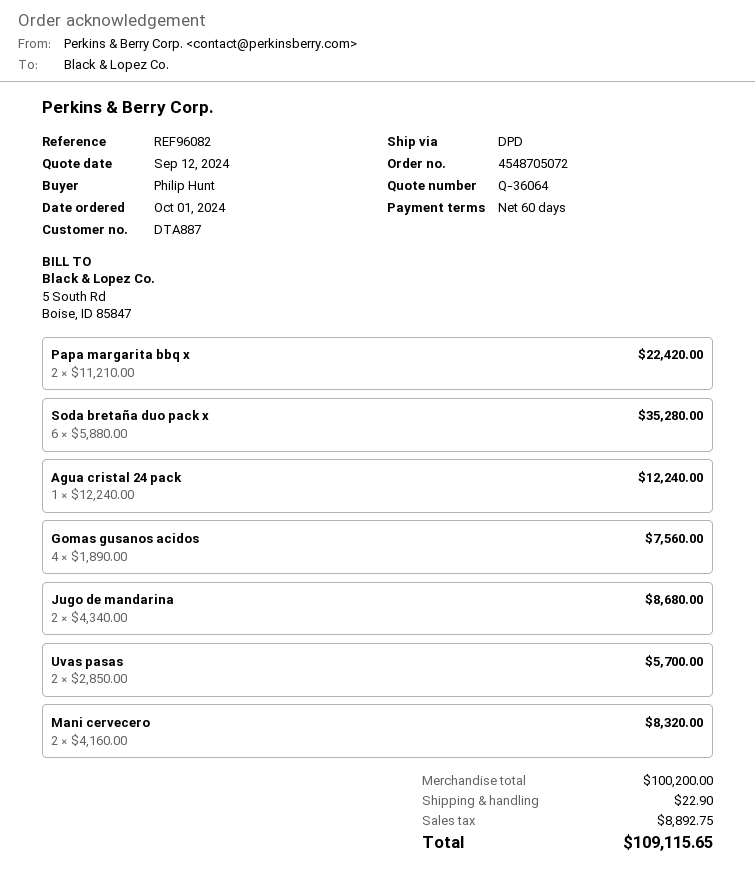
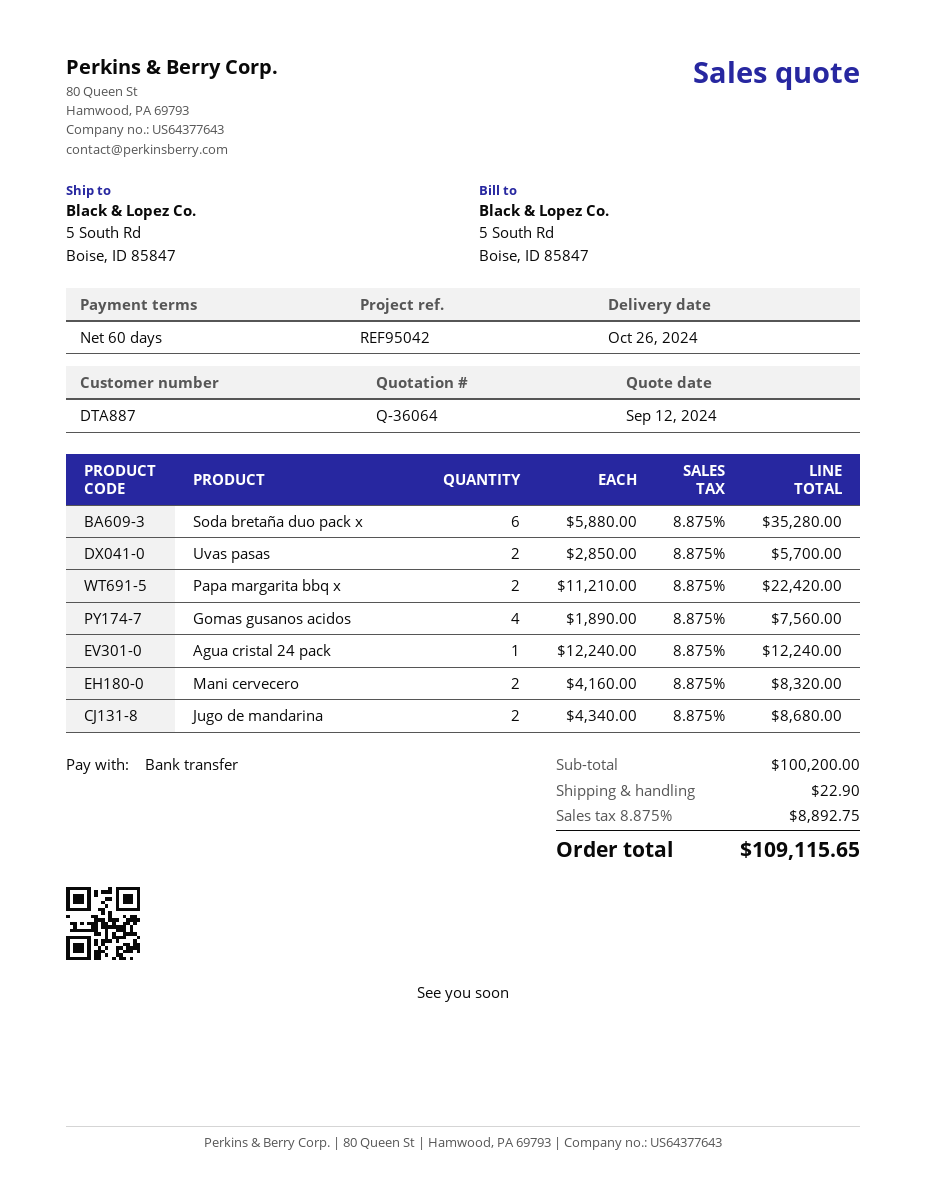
reference: REF96082 -> REF95042

